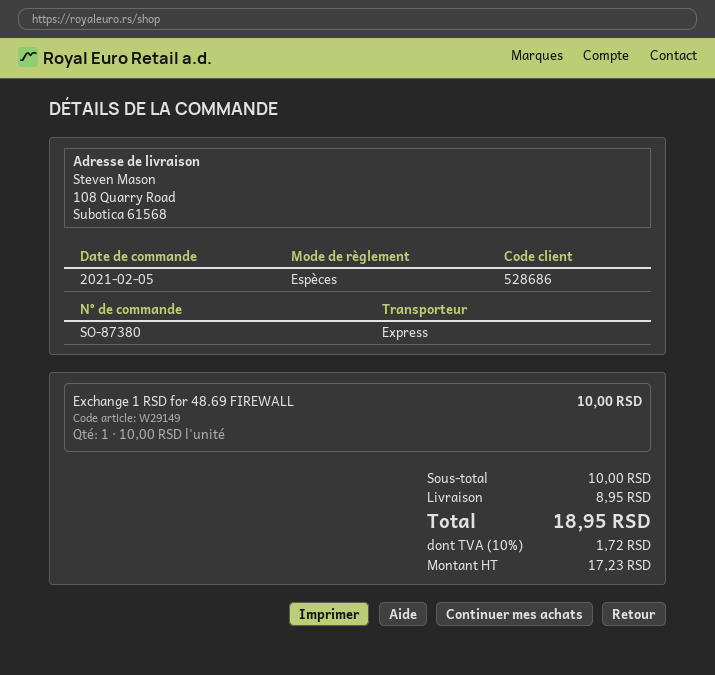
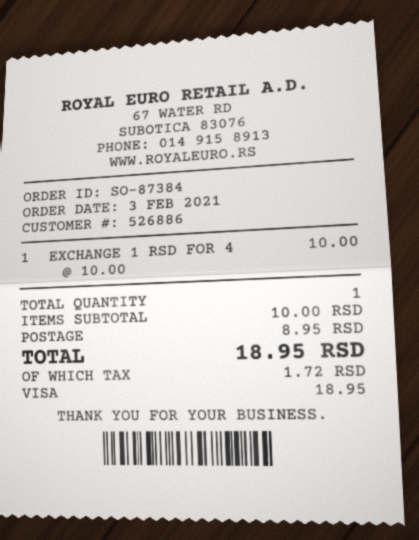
order number: SO-87380 -> SO-87384
order date: 2021-02-05 -> 2021-02-03
customer number: 528686 -> 526886
payment method: cash -> Visa

